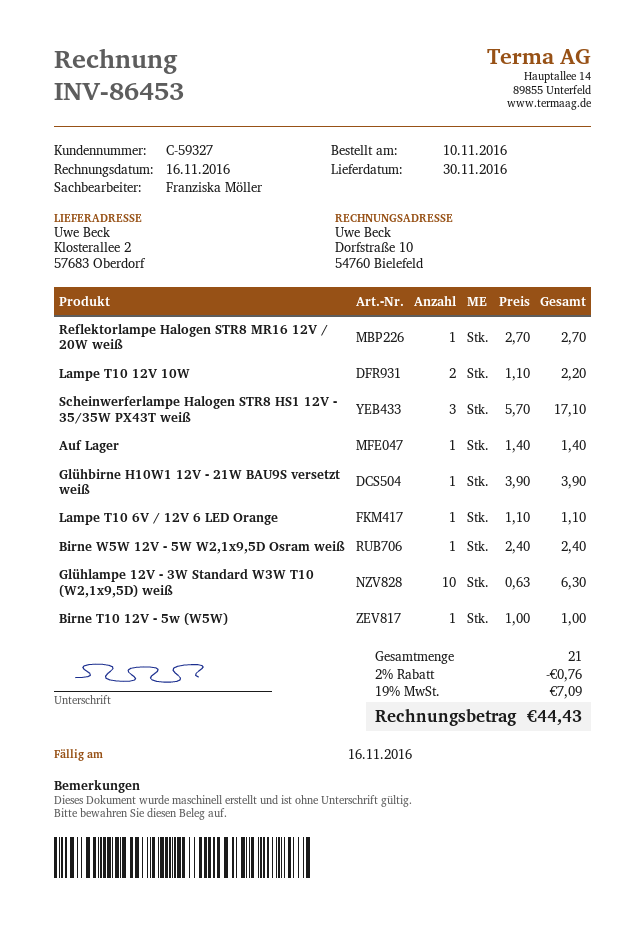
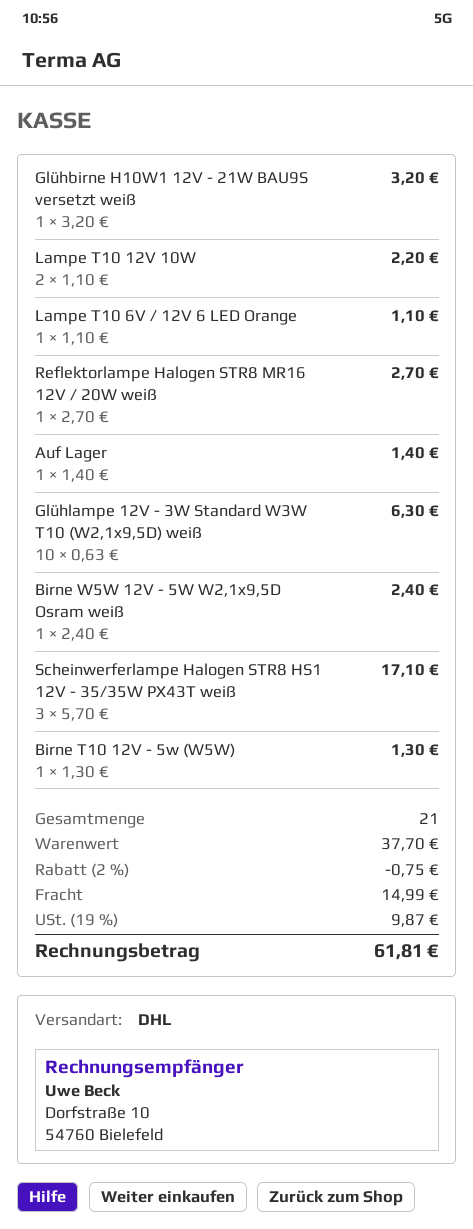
Glühbirne H10W1 12V - 21W BAU9S versetzt weiß: 1 x 3.90 = 3.90 -> 1 x 3.20 = 3.20
Birne T10 12V - 5w (W5W): 1 x 1.00 = 1.00 -> 1 x 1.30 = 1.30
discount: 2% = 0.76 -> 2% = 0.75
shipping: none -> 14.99
tax: 19% = 7.09 -> 19% = 9.87
total: 44.43 -> 61.81

